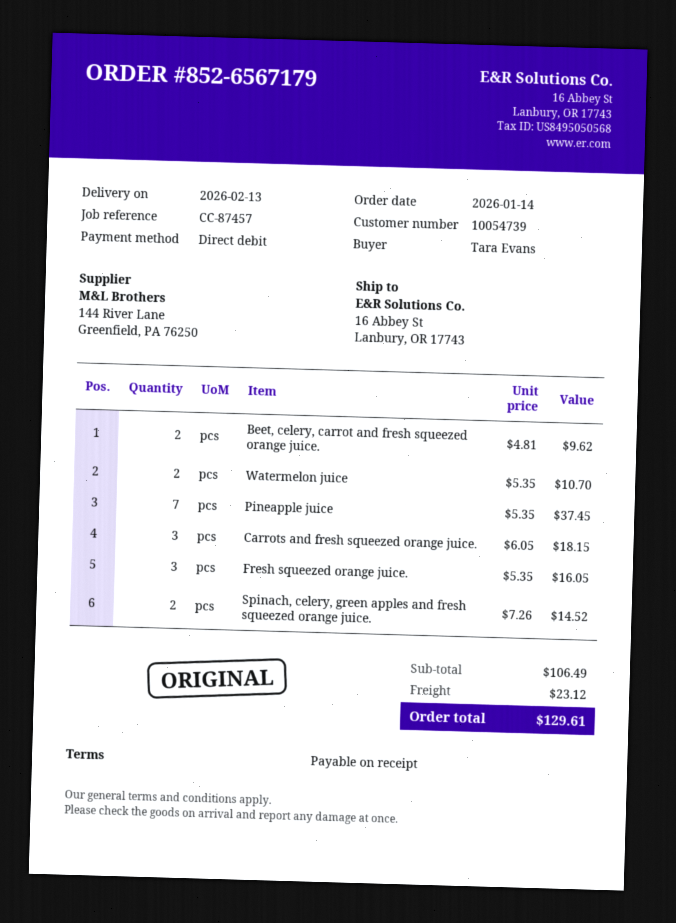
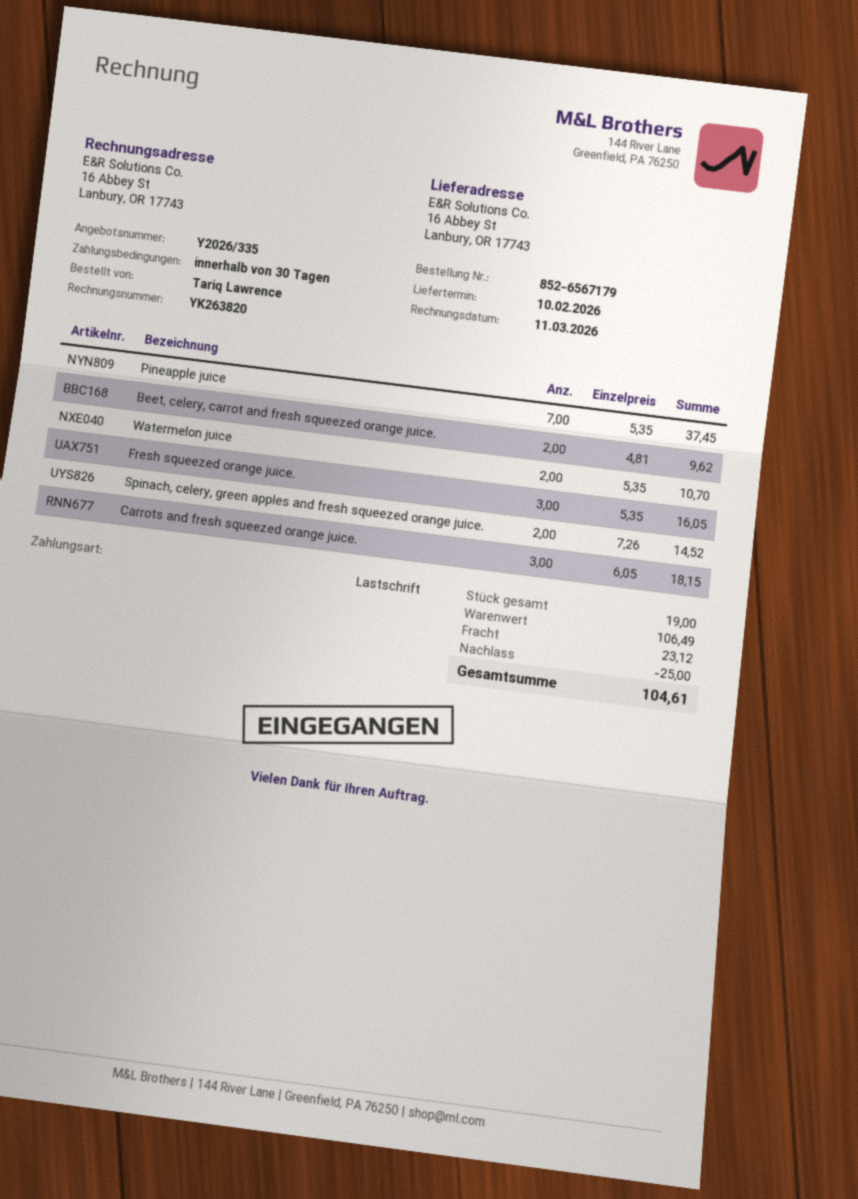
delivery date: 2026-02-13 -> 2026-02-10
payment terms: on receipt -> 30 days
ordered by: Tara Evans -> Tariq Lawrence
discount: none -> 25.00
total: 129.61 -> 104.61

